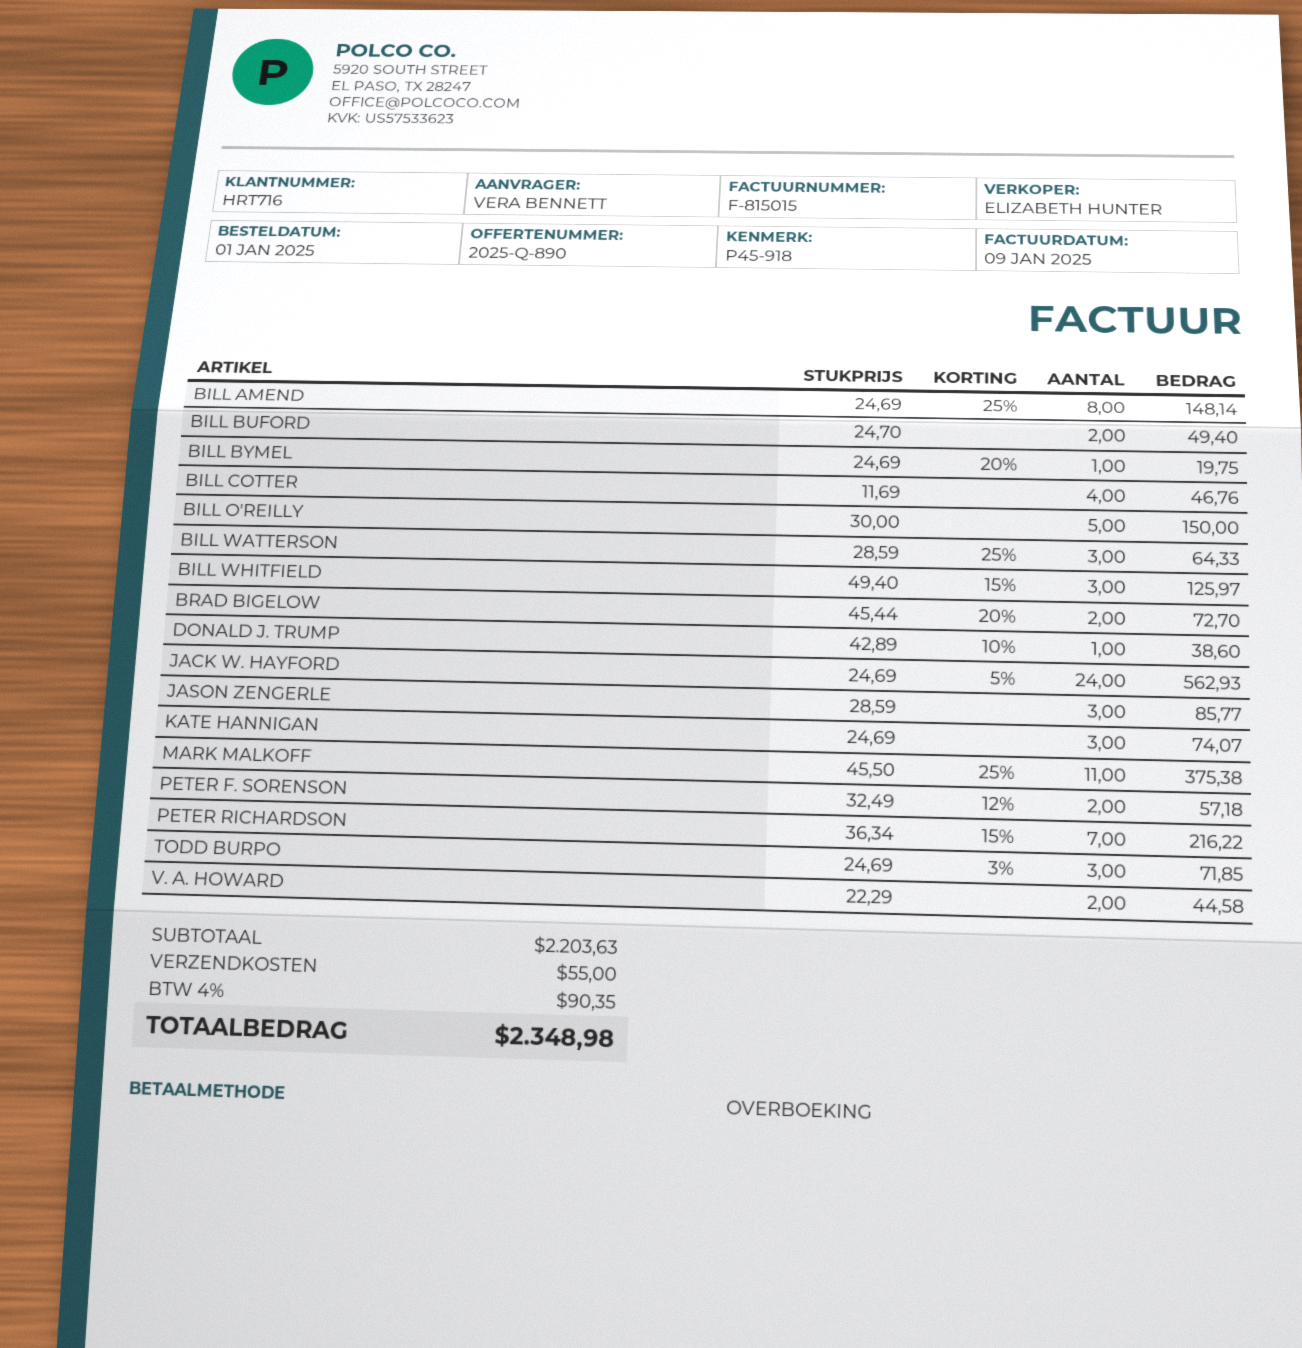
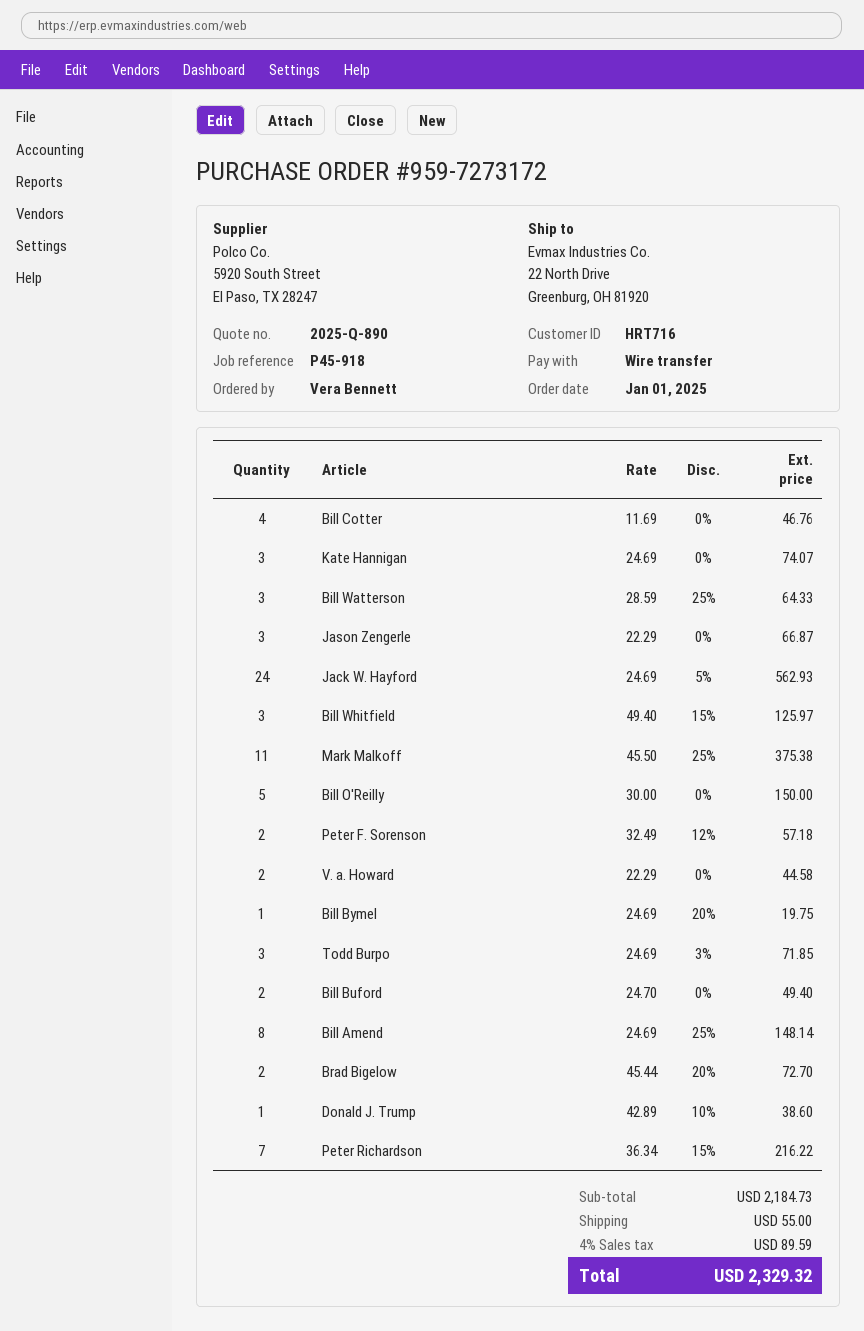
JASON ZENGERLE: 3 x 28.59 = 85.77 -> 3 x 22.29 = 66.87
subtotal: 2203.63 -> 2184.73
tax: 4% = 90.35 -> 4% = 89.59
total: 2348.98 -> 2329.32

